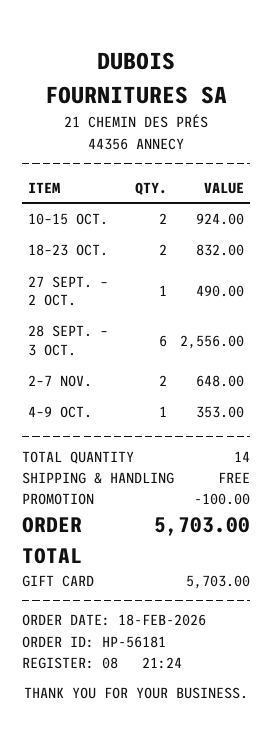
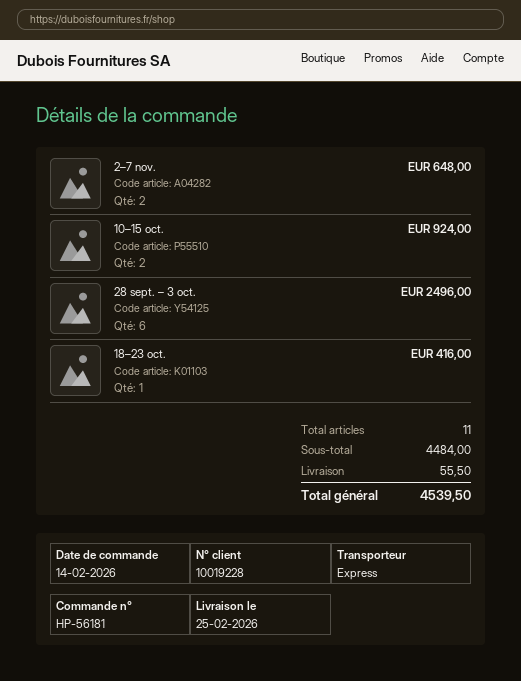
order date: 2026-02-18 -> 2026-02-14
18–23 OCT.: 2 for 832.00 -> 1 for 416.00
27 SEPT. – 2 OCT.: 1 for 490.00 -> none
28 SEPT. – 3 OCT.: 6 for 2556.00 -> 6 for 2496.00
4–9 OCT.: 1 for 353.00 -> none
total quantity: 14 -> 11
discount: 100.00 -> none
shipping: 0.00 -> 55.50
total: 5703.00 -> 4539.50

